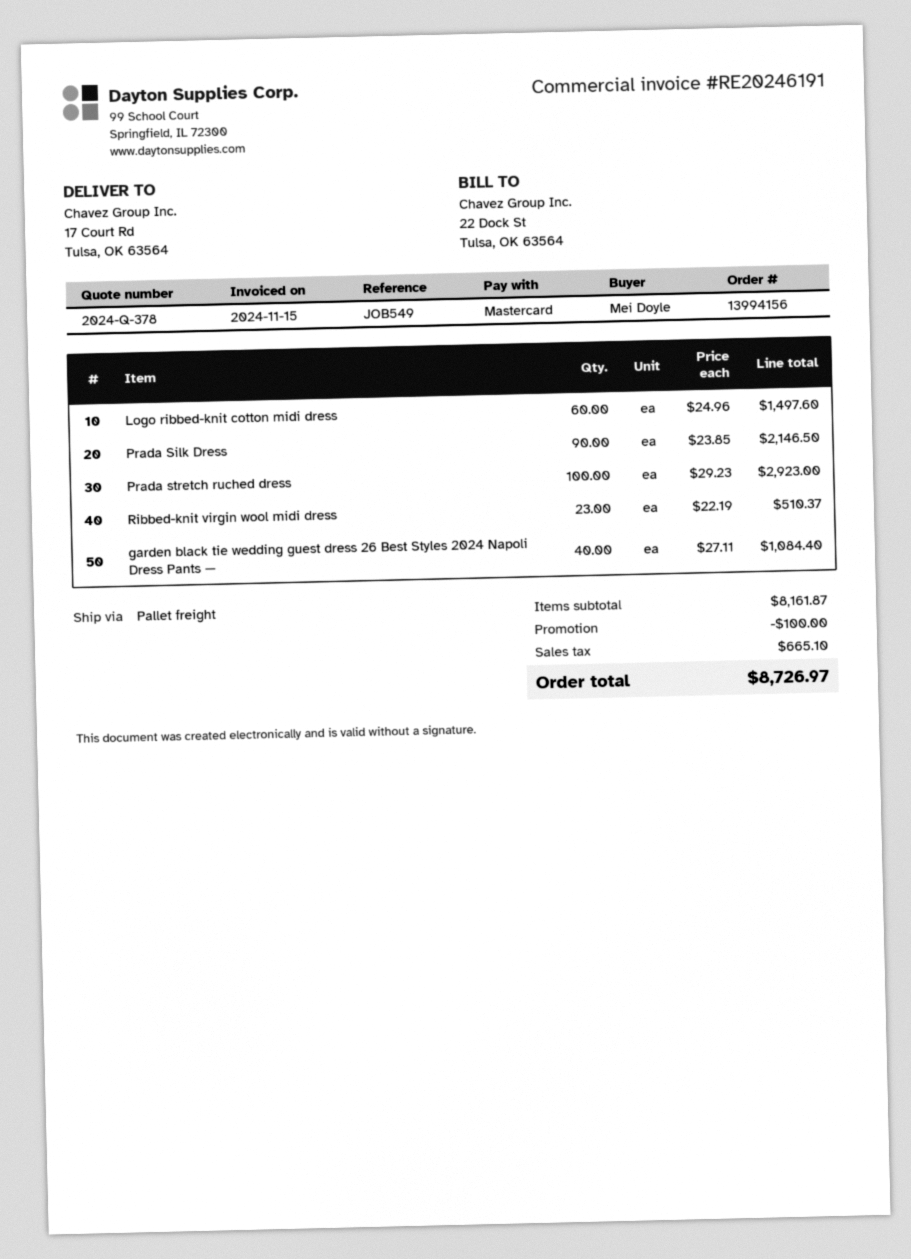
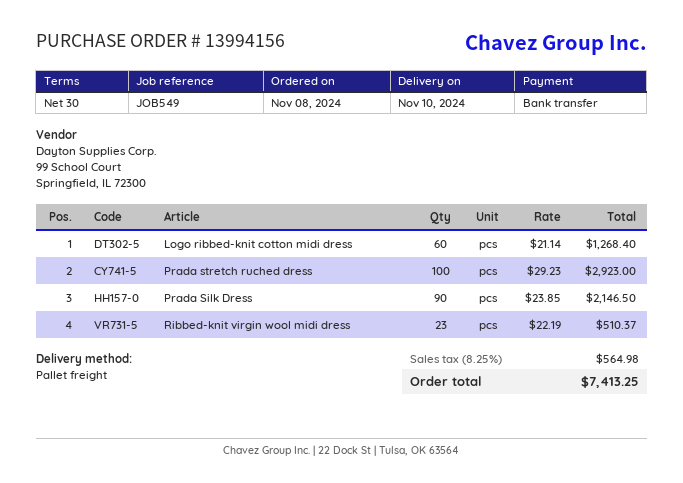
payment method: Mastercard -> bank transfer
Logo ribbed-knit cotton midi dress: 60 x 24.96 = 1497.60 -> 60 x 21.14 = 1268.40
garden black tie wedding guest dress 26 Best Styles 2024 Napoli Dress Pants —: 40 x 27.11 = 1084.40 -> none
discount: 100.00 -> none
tax: 665.10 -> 564.98
total: 8726.97 -> 7413.25

